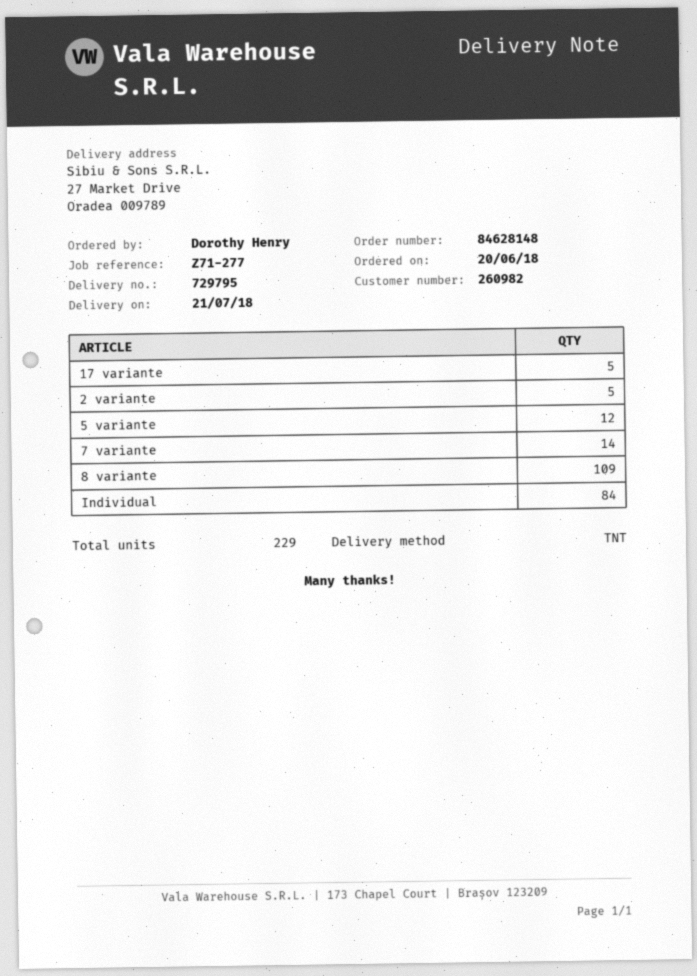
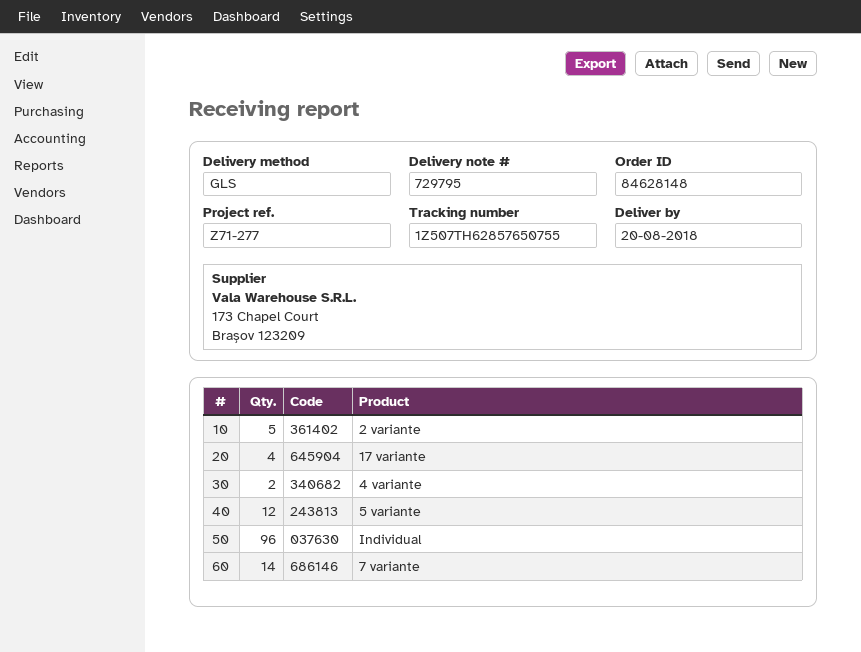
delivery date: 2018-07-21 -> 2018-08-20
shipping method: TNT -> GLS
17 variante: 5 -> 4
8 variante: 109 -> none
Individual: 84 -> 96
4 variante: none -> 2

